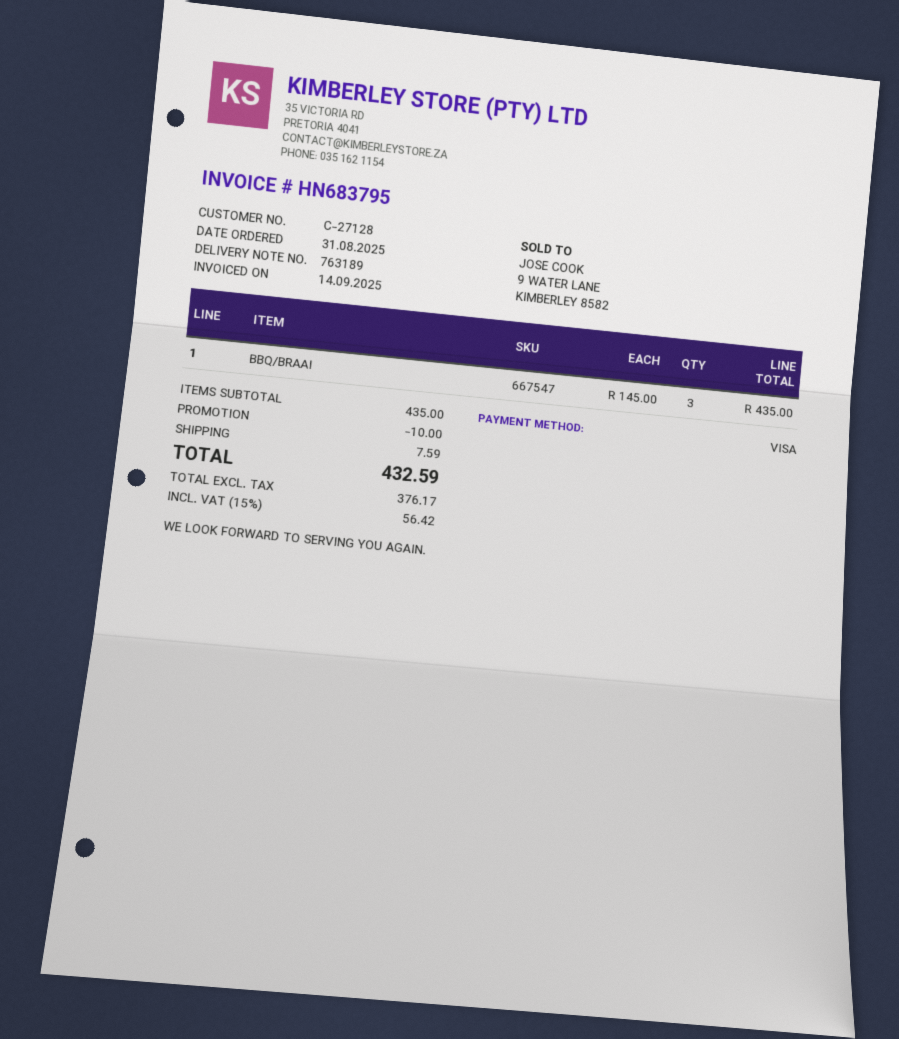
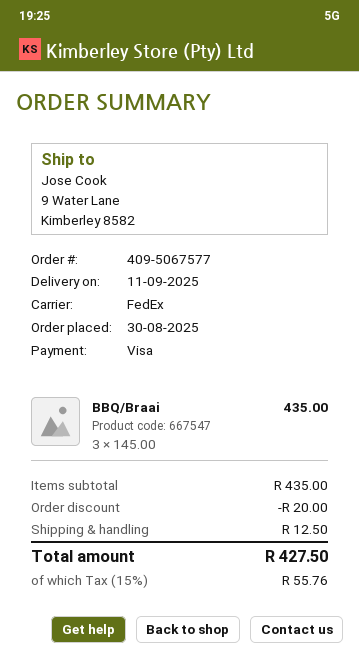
order date: 2025-08-31 -> 2025-08-30
discount: 10.00 -> 20.00
shipping: 7.59 -> 12.50
tax: 15% = 56.42 -> 15% = 55.76
total: 432.59 -> 427.50

